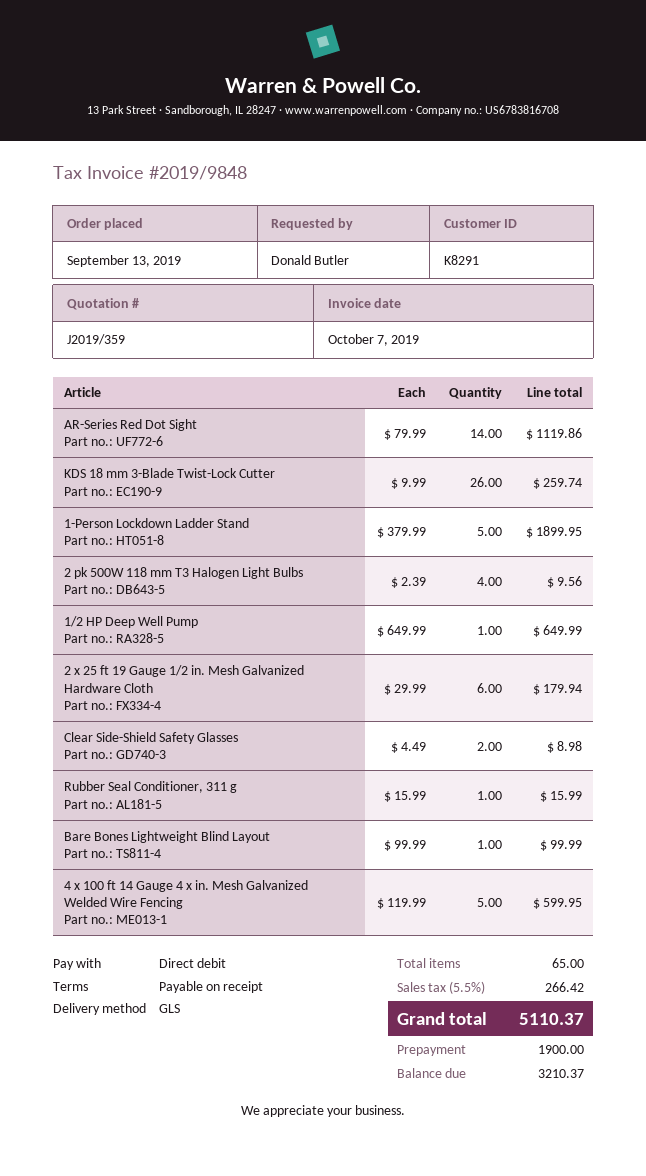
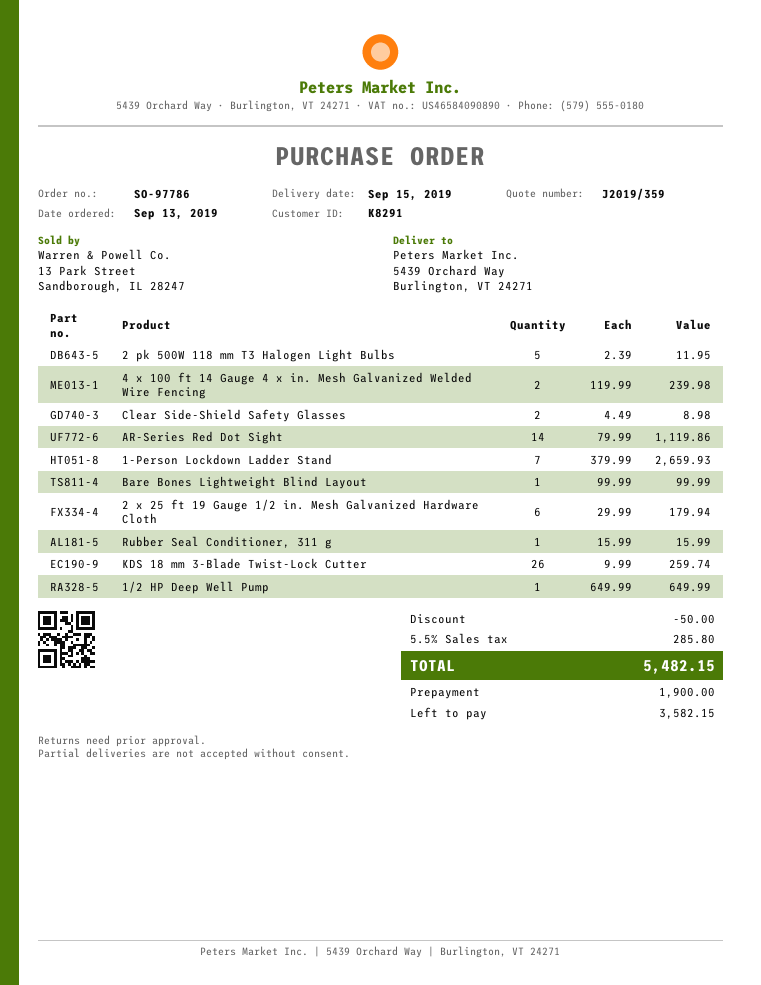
1-Person Lockdown Ladder Stand: 5 x 379.99 = 1899.95 -> 7 x 379.99 = 2659.93
2 pk 500W 118 mm T3 Halogen Light Bulbs: 4 x 2.39 = 9.56 -> 5 x 2.39 = 11.95
4 x 100 ft 14 Gauge 4 x in. Mesh Galvanized Welded Wire Fencing: 5 x 119.99 = 599.95 -> 2 x 119.99 = 239.98
discount: none -> 50.00
tax: 5.5% = 266.42 -> 5.5% = 285.80
total: 5110.37 -> 5482.15
balance: 3210.37 -> 3582.15

